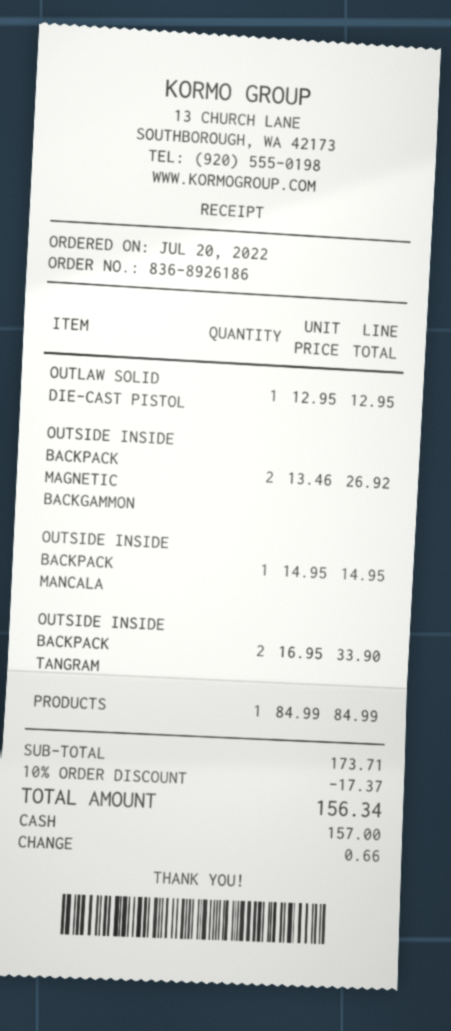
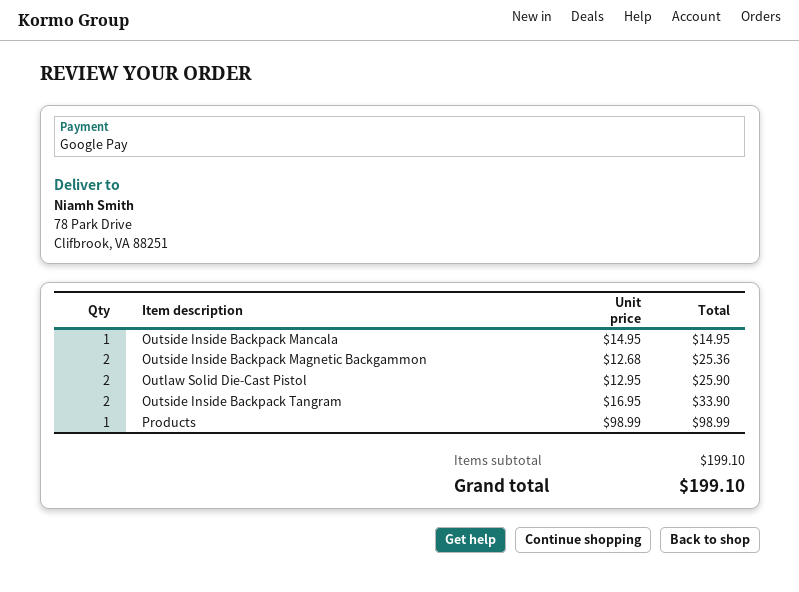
payment method: cash -> Google Pay
OUTLAW SOLID DIE-CAST PISTOL: 1 x 12.95 = 12.95 -> 2 x 12.95 = 25.90
OUTSIDE INSIDE BACKPACK MAGNETIC BACKGAMMON: 2 x 13.46 = 26.92 -> 2 x 12.68 = 25.36
PRODUCTS: 1 x 84.99 = 84.99 -> 1 x 98.99 = 98.99
subtotal: 173.71 -> 199.10
discount: 10% = 17.37 -> none
total: 156.34 -> 199.10

